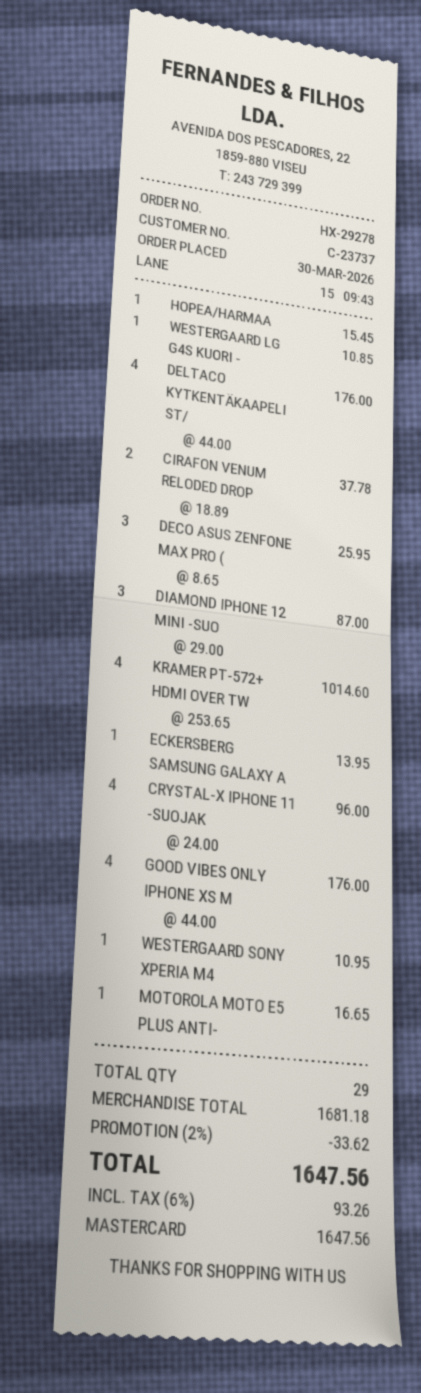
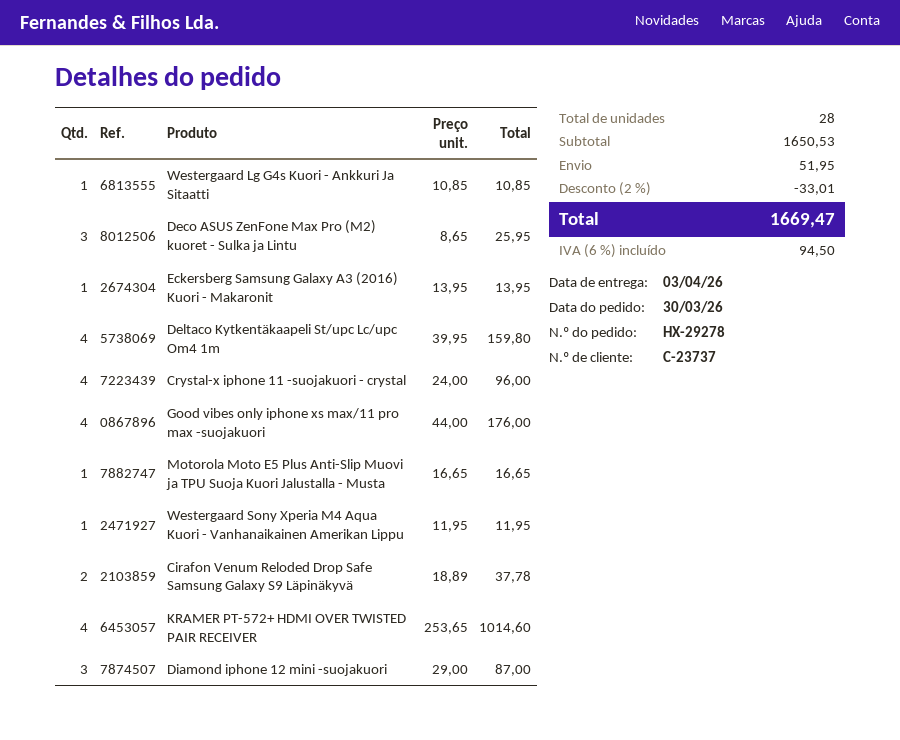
HOPEA/HARMAA: 1 x 15.45 = 15.45 -> none
DELTACO KYTKENTÄKAAPELI ST/: 4 x 44.00 = 176.00 -> 4 x 39.95 = 159.80
WESTERGAARD SONY XPERIA M4: 1 x 10.95 = 10.95 -> 1 x 11.95 = 11.95
total quantity: 29 -> 28
subtotal: 1681.18 -> 1650.53
discount: 2% = 33.62 -> 2% = 33.01
shipping: none -> 51.95
tax: 6% = 93.26 -> 6% = 94.50
total: 1647.56 -> 1669.47

